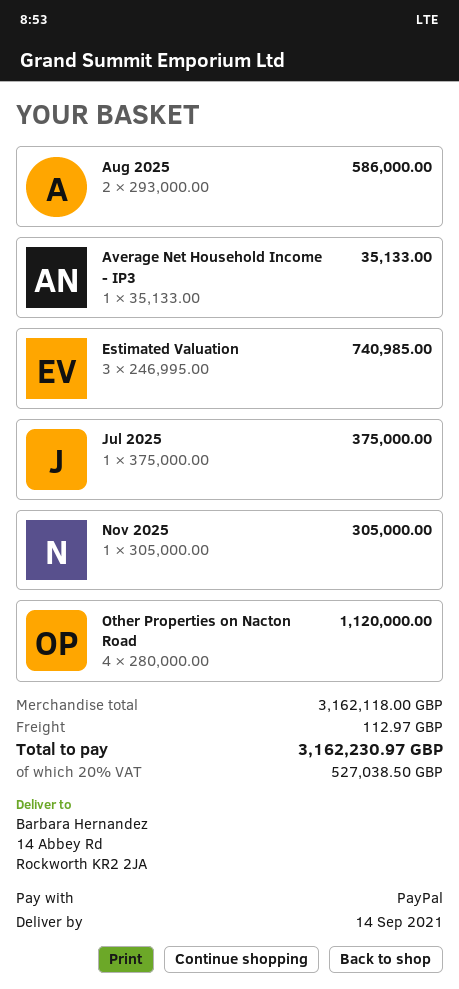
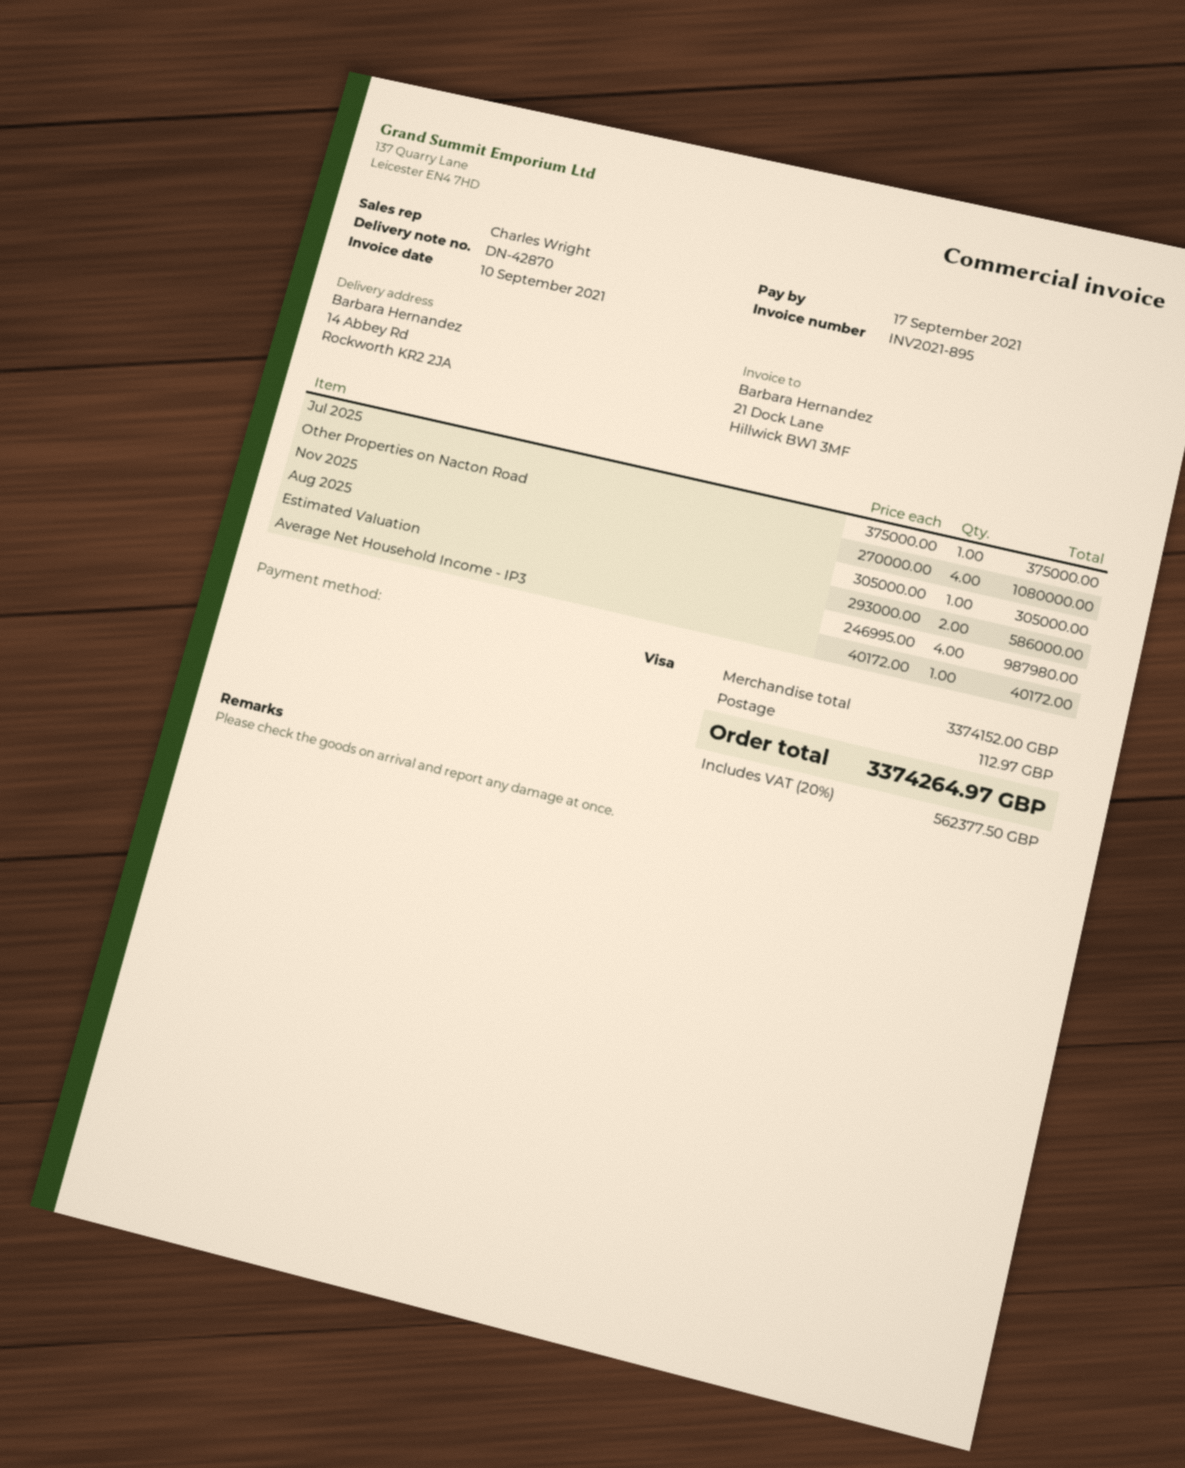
payment method: PayPal -> Visa
Average Net Household Income - IP3: 1 x 35133.00 = 35133.00 -> 1 x 40172.00 = 40172.00
Estimated Valuation: 3 x 246995.00 = 740985.00 -> 4 x 246995.00 = 987980.00
Other Properties on Nacton Road: 4 x 280000.00 = 1120000.00 -> 4 x 270000.00 = 1080000.00
subtotal: 3162118.00 -> 3374152.00
tax: 20% = 527038.50 -> 20% = 562377.50
total: 3162230.97 -> 3374264.97

